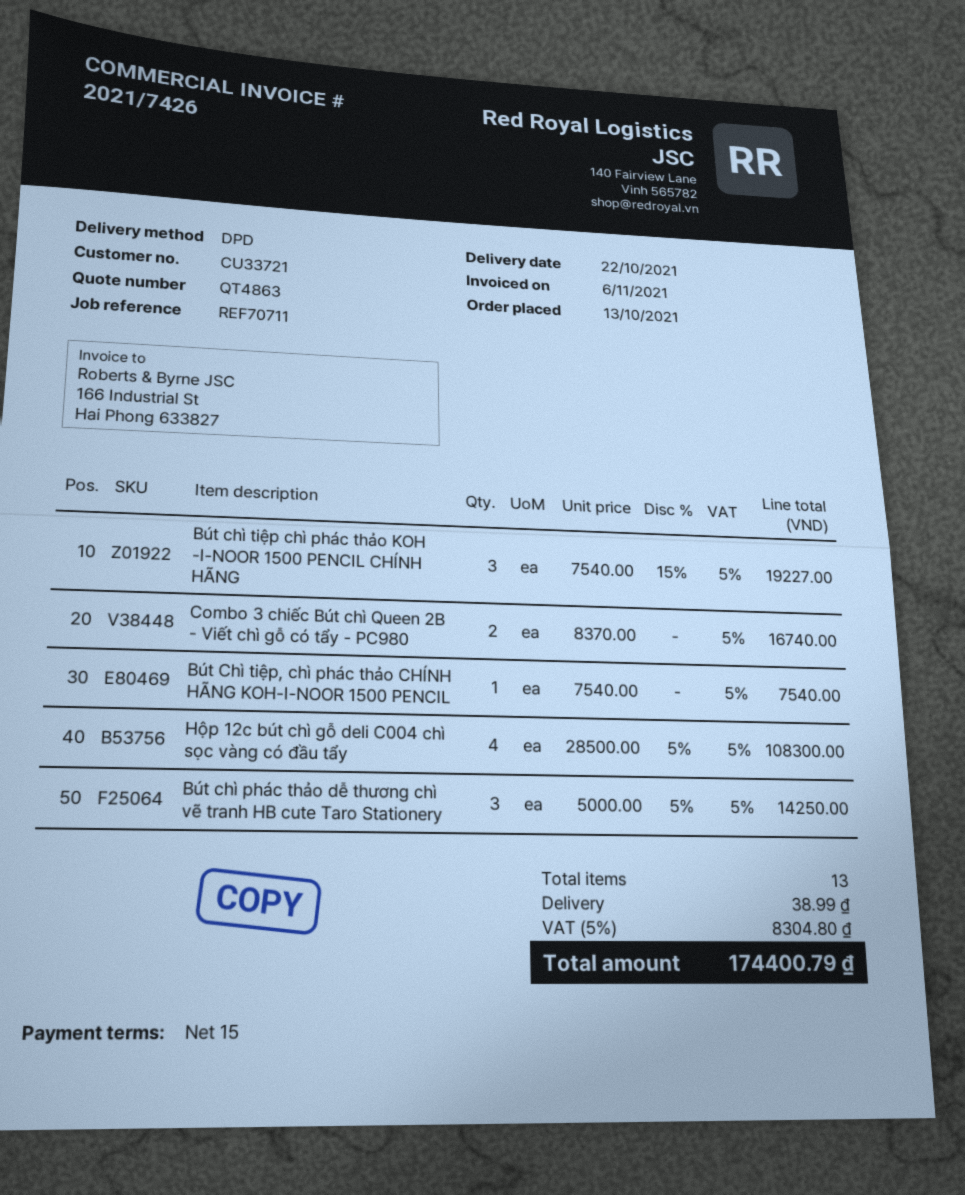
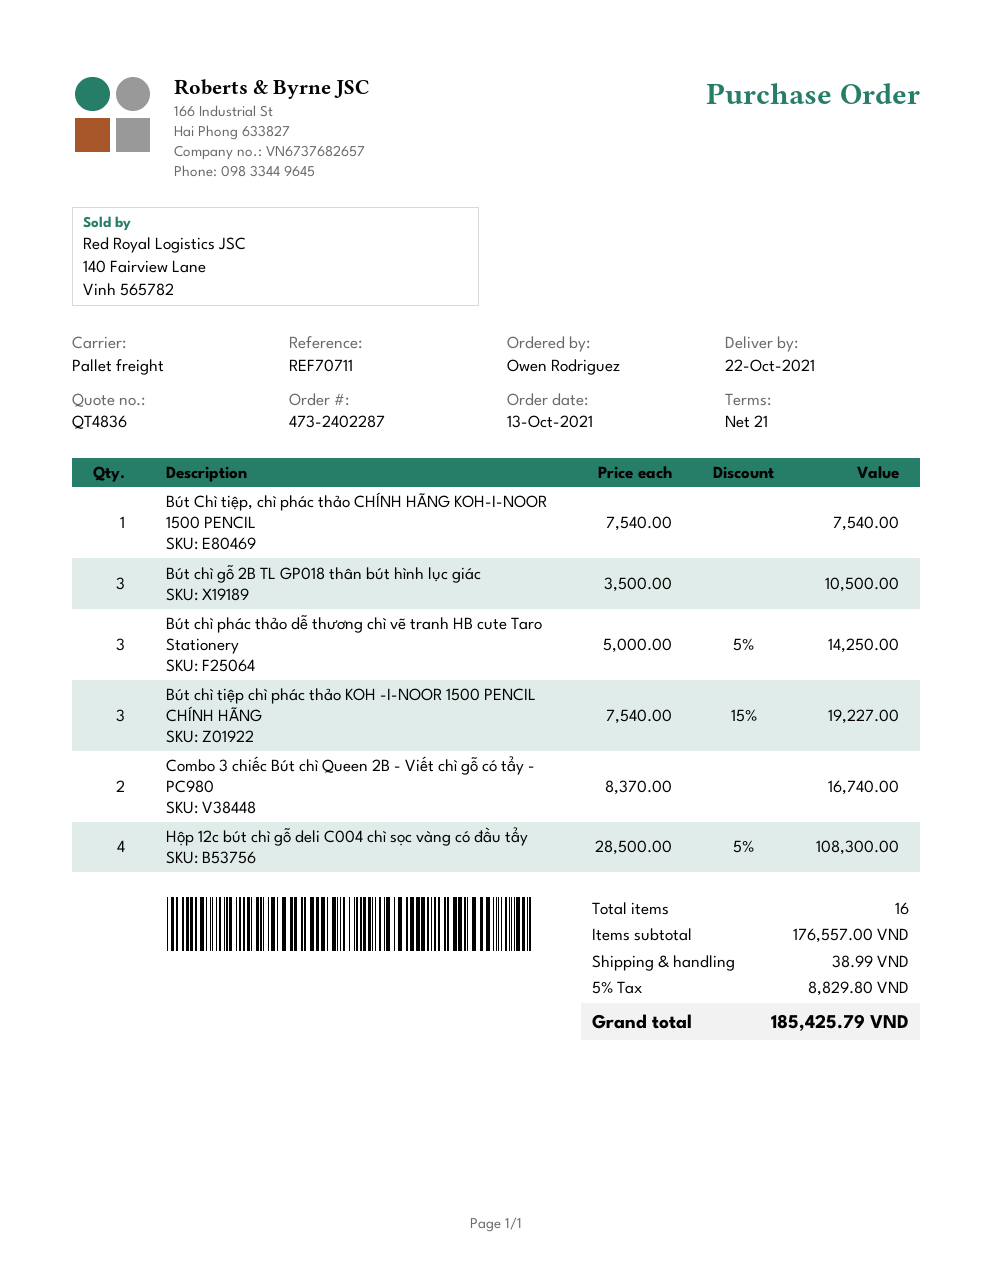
quote number: QT4863 -> QT4836
payment terms: 15 days -> 21 days
shipping method: DPD -> pallet freight
Bút chì gỗ 2B TL GP018 thân bút hình lục giác: none -> 3 x 3500.00 = 10500.00
total quantity: 13 -> 16
tax: 5% = 8304.80 -> 5% = 8829.80
total: 174400.79 -> 185425.79

